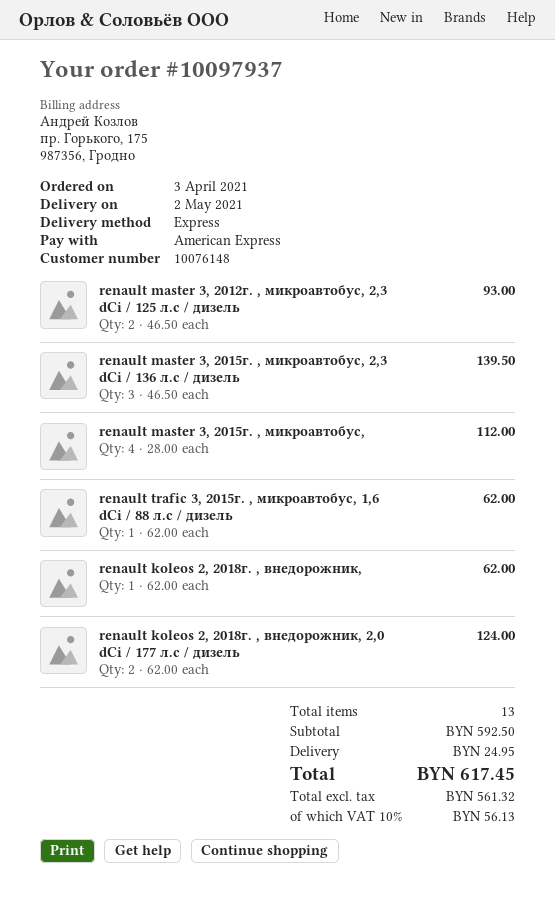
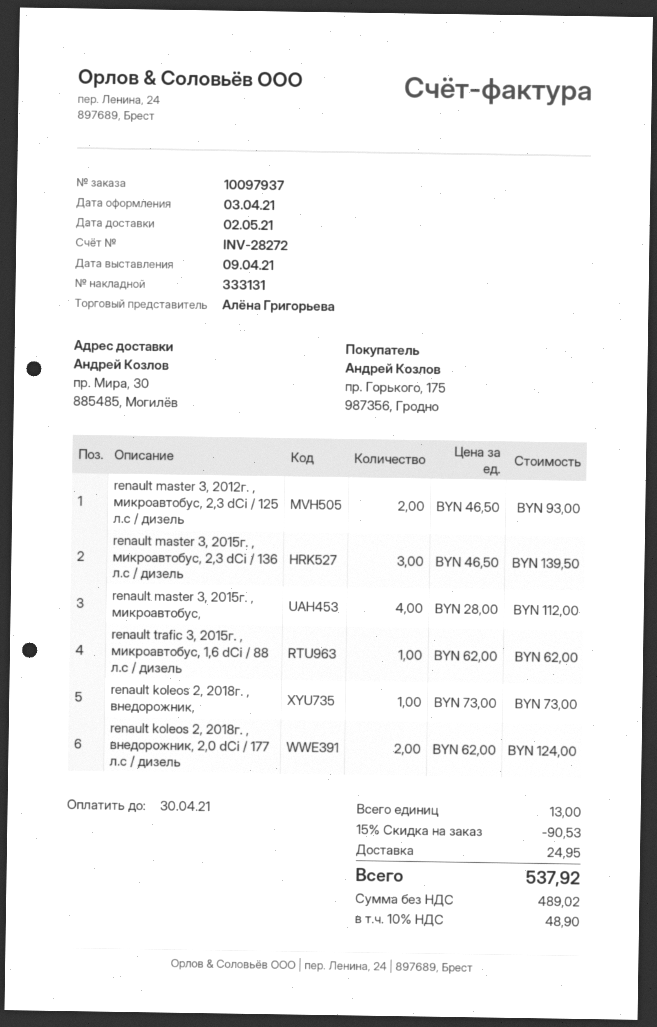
renault koleos 2, 2018г. , внедорожник,: 1 x 62.00 = 62.00 -> 1 x 73.00 = 73.00
discount: none -> 15% = 90.53
net: 561.32 -> 489.02
tax: 10% = 56.13 -> 10% = 48.90
total: 617.45 -> 537.92

